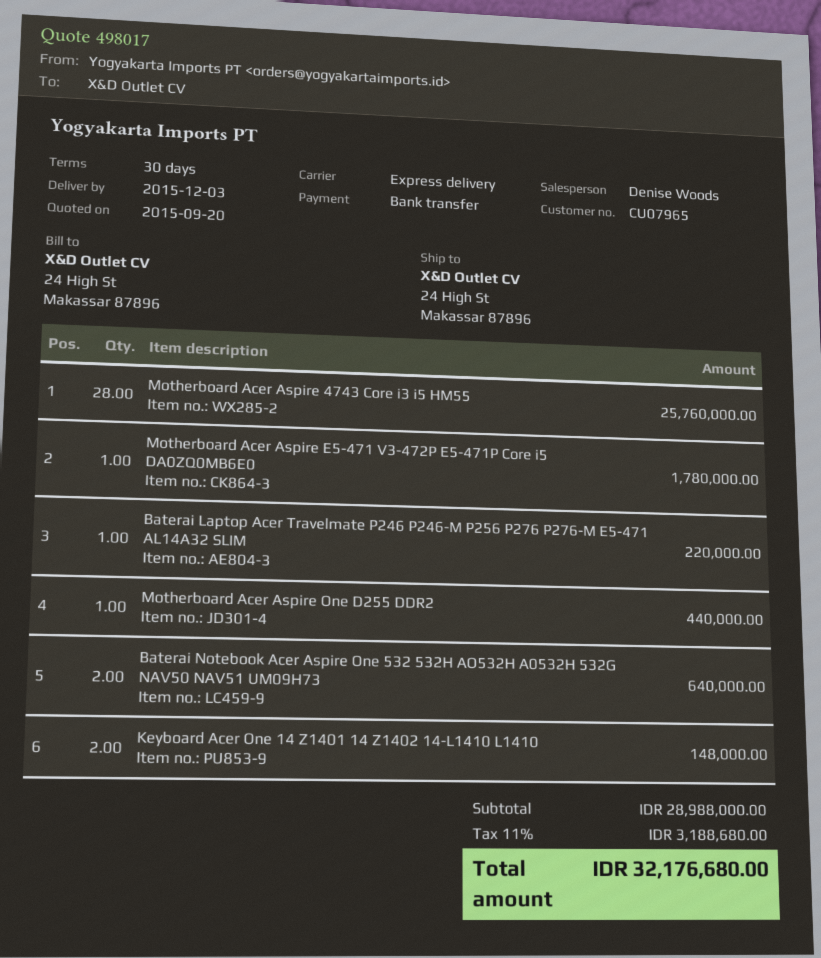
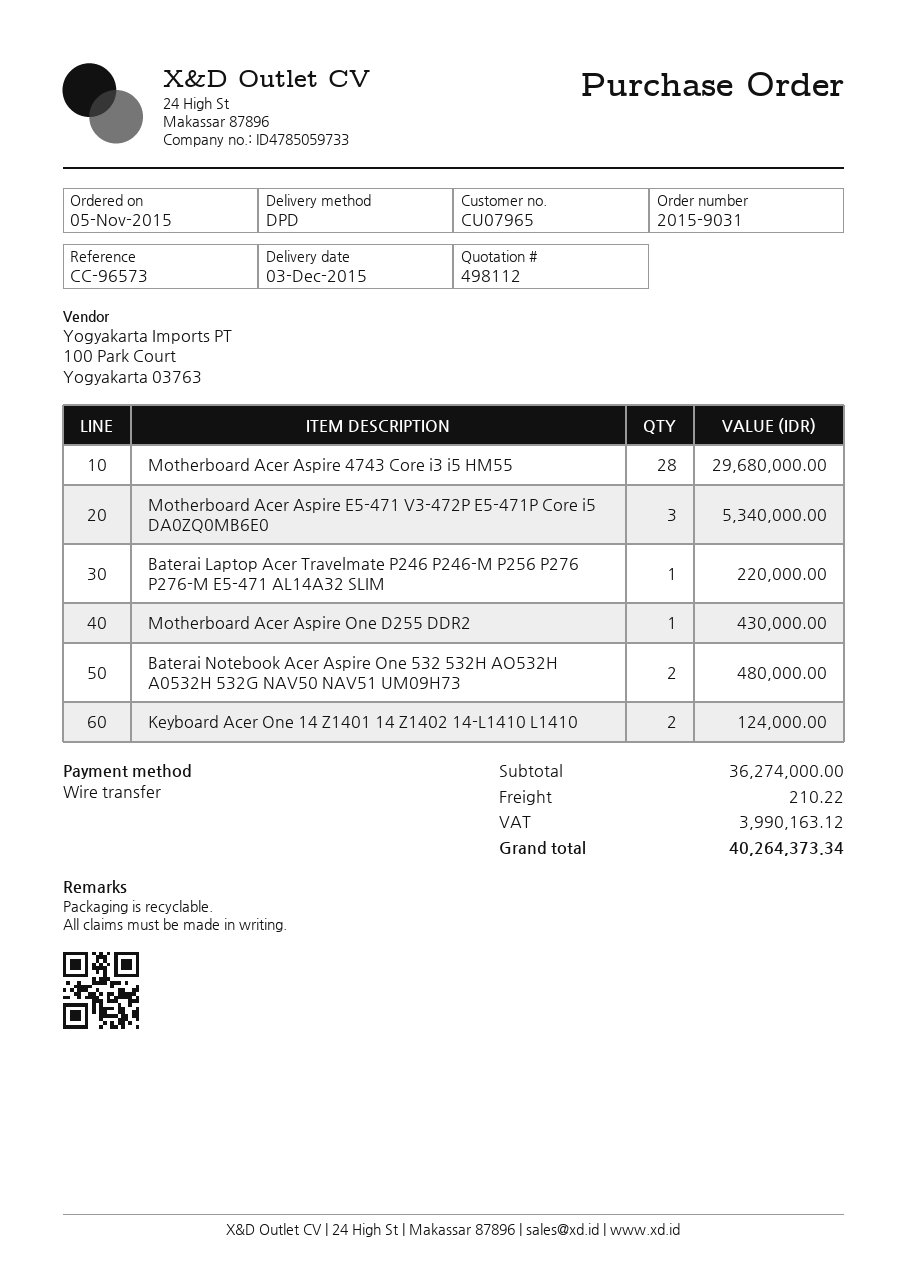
quote number: 498017 -> 498112
shipping method: express -> DPD
Motherboard Acer Aspire 4743 Core i3 i5 HM55: 28 for 25760000.00 -> 28 for 29680000.00
Motherboard Acer Aspire E5-471 V3-472P E5-471P Core i5 DA0ZQ0MB6E0: 1 for 1780000.00 -> 3 for 5340000.00
Motherboard Acer Aspire One D255 DDR2: 1 for 440000.00 -> 1 for 430000.00
Baterai Notebook Acer Aspire One 532 532H AO532H A0532H 532G NAV50 NAV51 UM09H73: 2 for 640000.00 -> 2 for 480000.00
Keyboard Acer One 14 Z1401 14 Z1402 14-L1410 L1410: 2 for 148000.00 -> 2 for 124000.00
subtotal: 28988000.00 -> 36274000.00
shipping: none -> 210.22
tax: 3188680.00 -> 3990163.12
total: 32176680.00 -> 40264373.34

